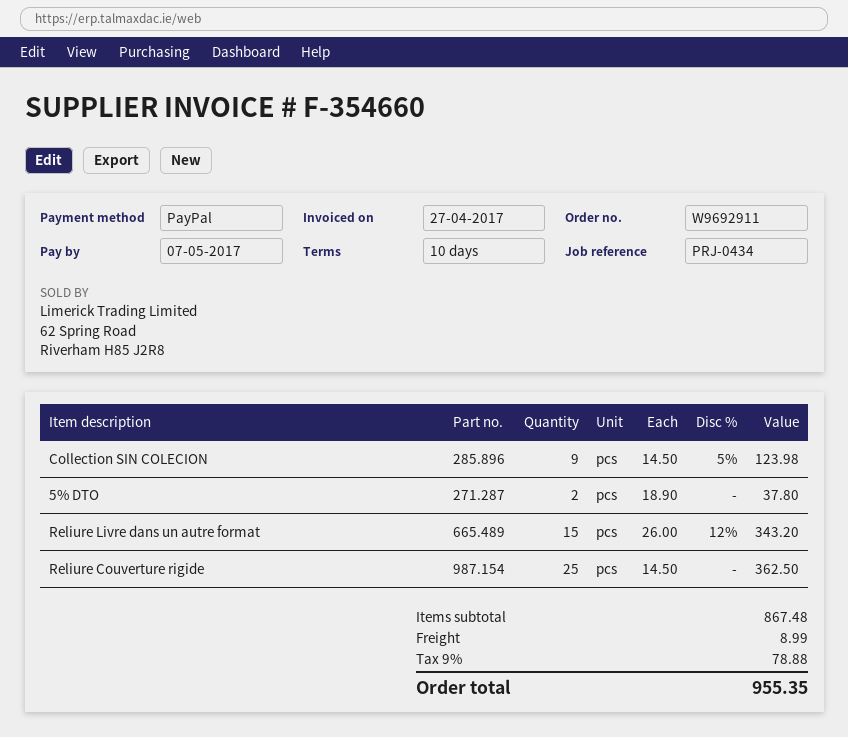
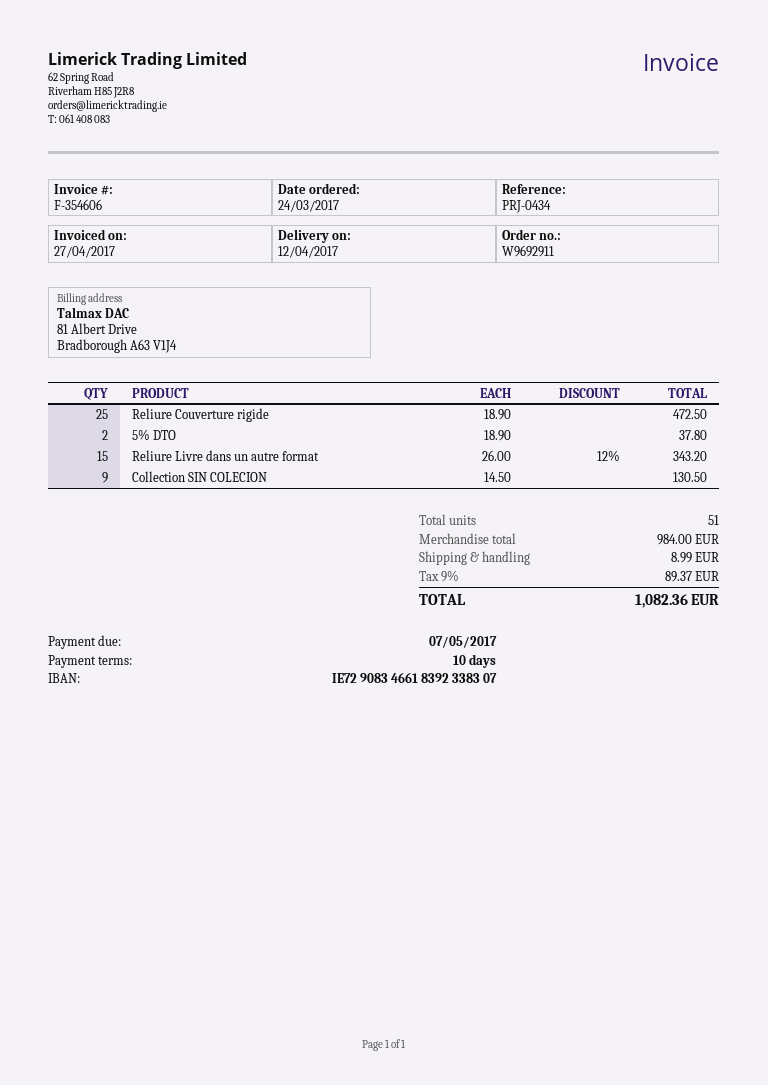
invoice number: F-354660 -> F-354606
Collection SIN COLECION: 9 x 14.50 - 5% = 123.98 -> 9 x 14.50 = 130.50
Reliure Couverture rigide: 25 x 14.50 = 362.50 -> 25 x 18.90 = 472.50
subtotal: 867.48 -> 984.00
tax: 9% = 78.88 -> 9% = 89.37
total: 955.35 -> 1082.36

